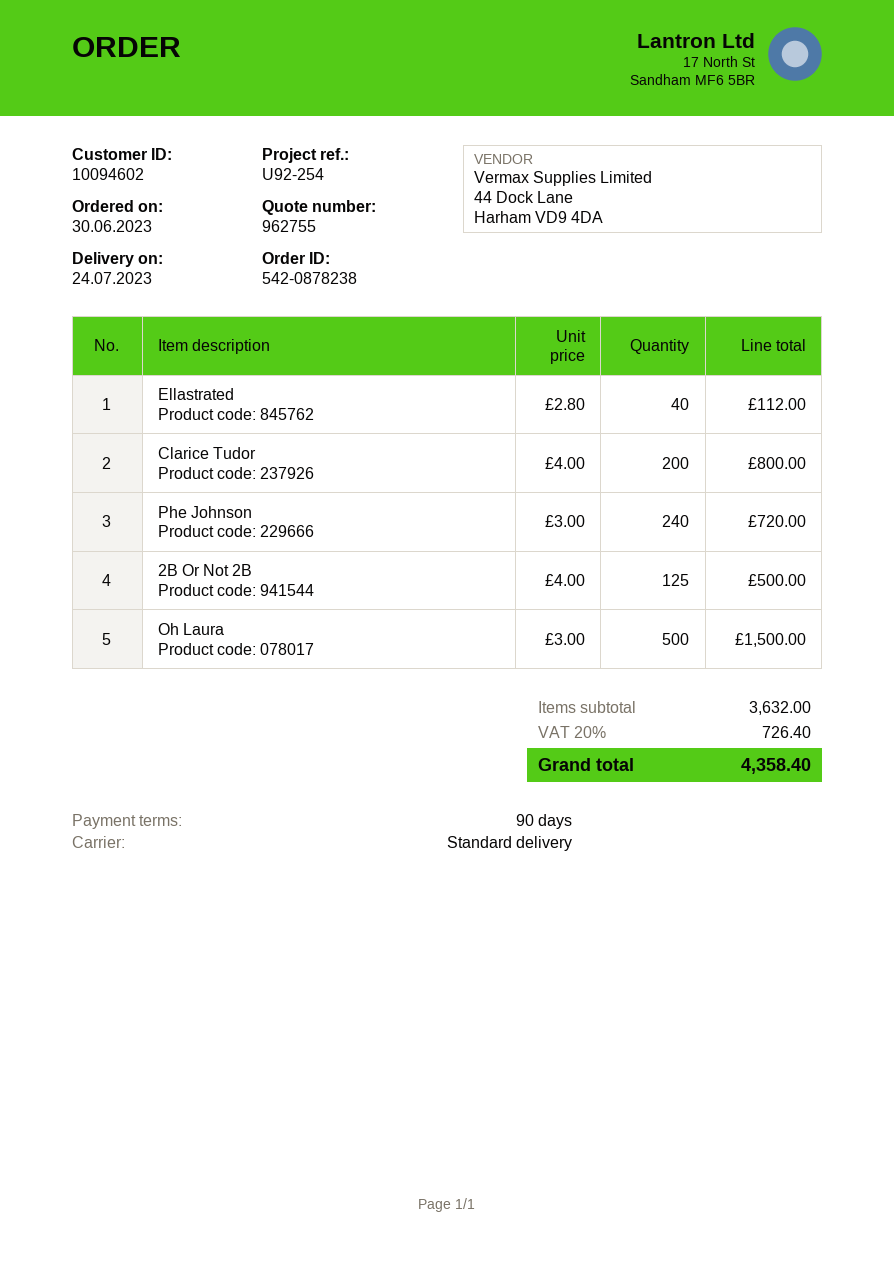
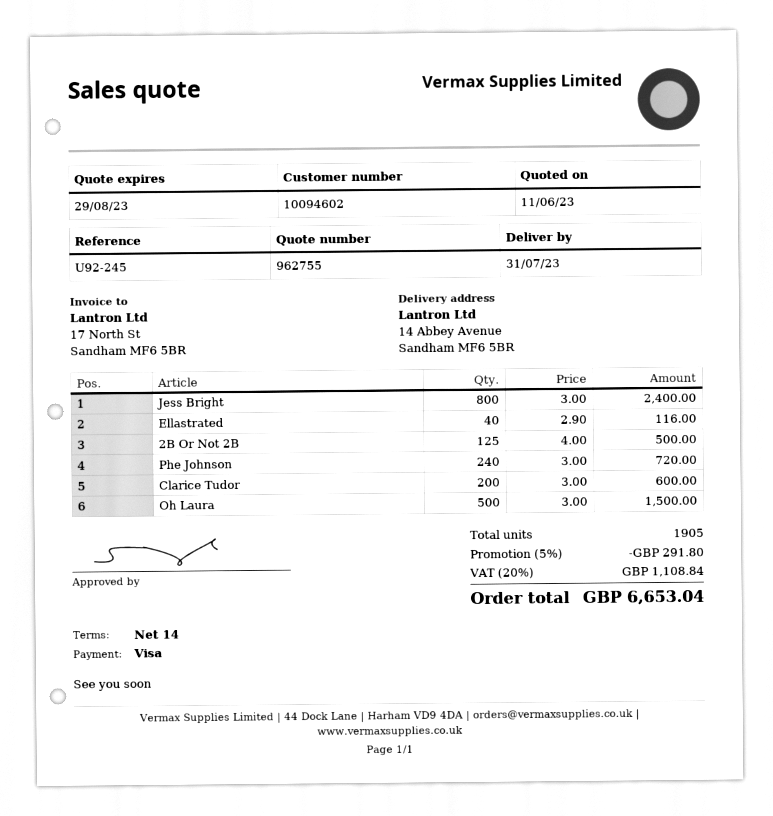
delivery date: 2023-07-24 -> 2023-07-31
payment terms: 90 days -> 14 days
reference: U92-254 -> U92-245
Ellastrated: 40 x 2.80 = 112.00 -> 40 x 2.90 = 116.00
Clarice Tudor: 200 x 4.00 = 800.00 -> 200 x 3.00 = 600.00
Jess Bright: none -> 800 x 3.00 = 2400.00
discount: none -> 5% = 291.80
tax: 20% = 726.40 -> 20% = 1108.84
total: 4358.40 -> 6653.04

